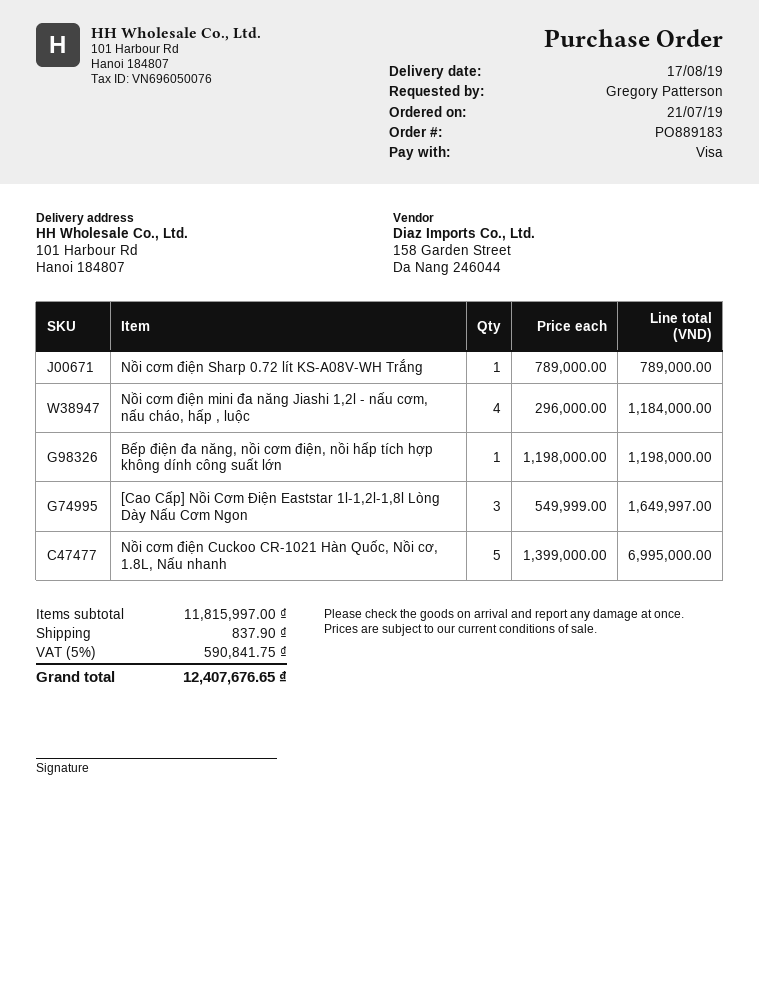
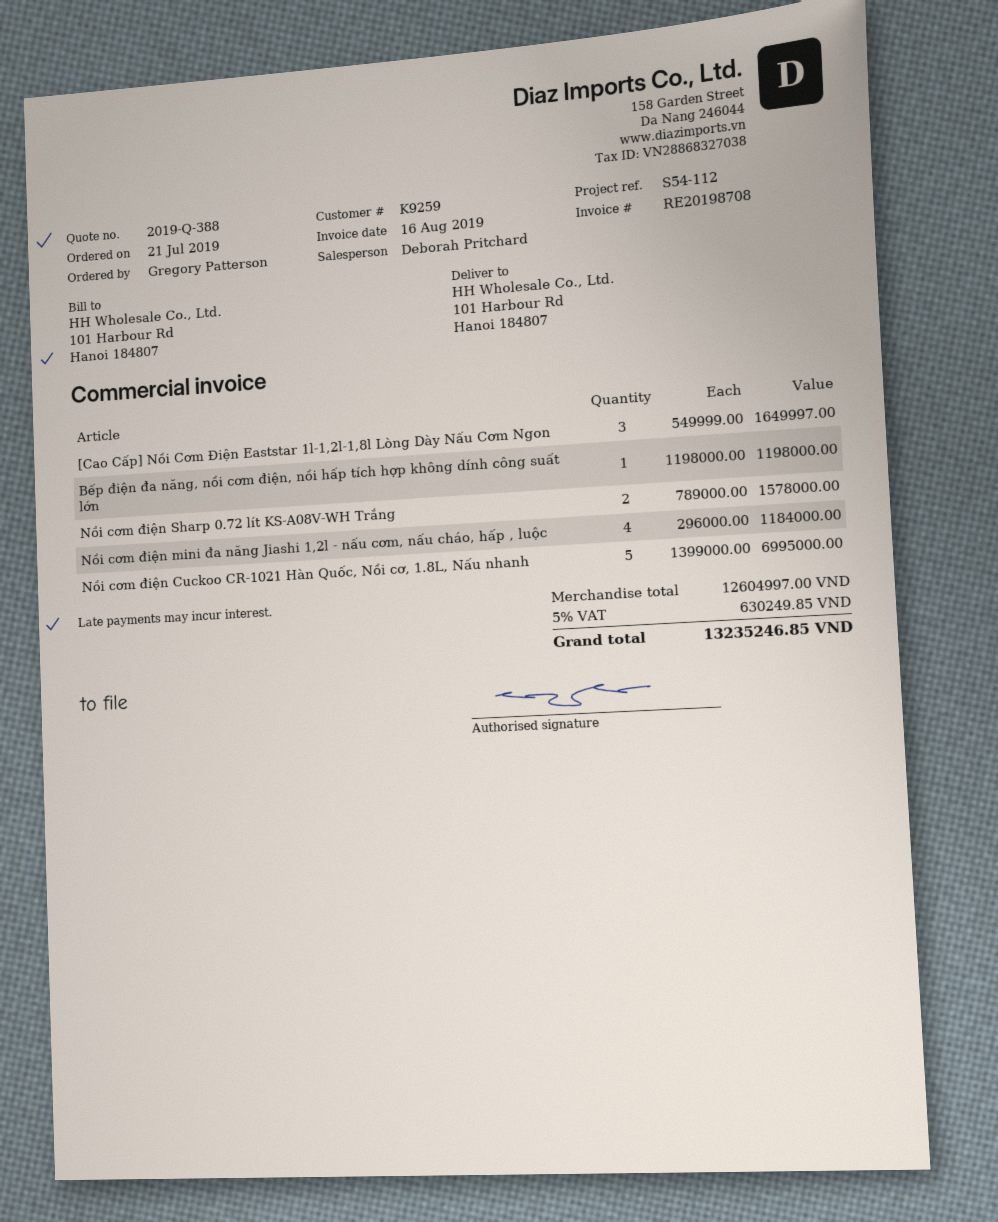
Nồi cơm điện Sharp 0.72 lít KS-A08V-WH Trắng: 1 x 789000.00 = 789000.00 -> 2 x 789000.00 = 1578000.00
subtotal: 11815997.00 -> 12604997.00
shipping: 837.90 -> none
tax: 5% = 590841.75 -> 5% = 630249.85
total: 12407676.65 -> 13235246.85

